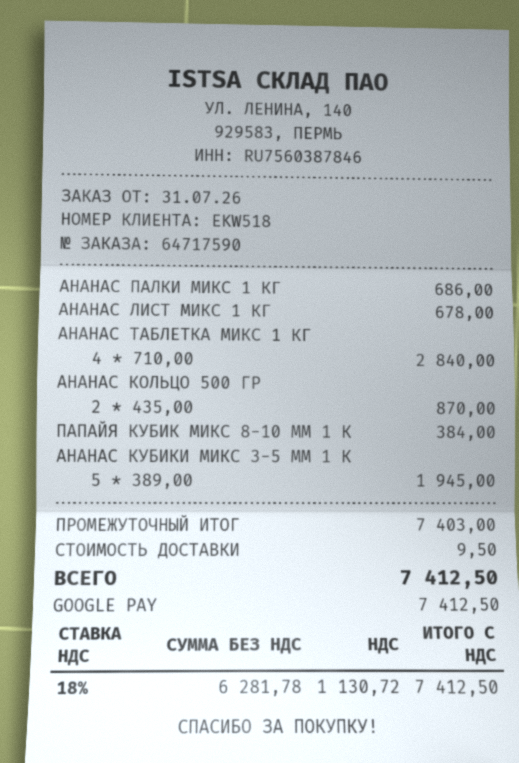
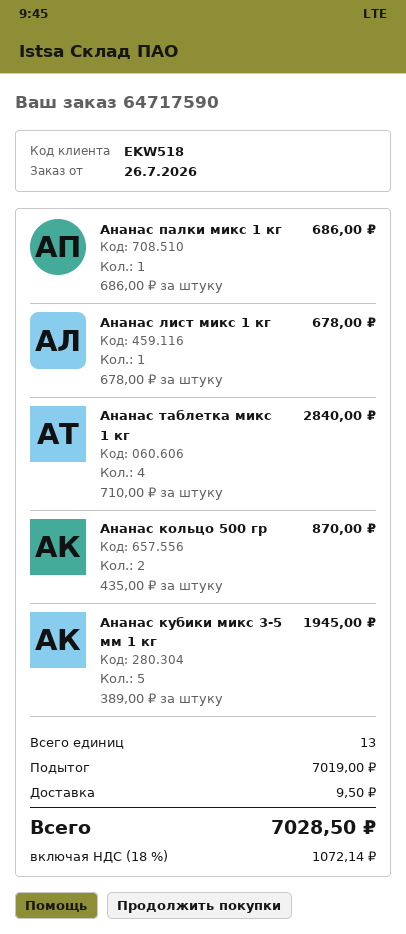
order date: 2026-07-31 -> 2026-07-26
ПАПАЙЯ КУБИК МИКС 8-10 ММ 1 К: 1 x 384.00 = 384.00 -> none
subtotal: 7403.00 -> 7019.00
tax: 18% = 1130.72 -> 18% = 1072.14
total: 7412.50 -> 7028.50

